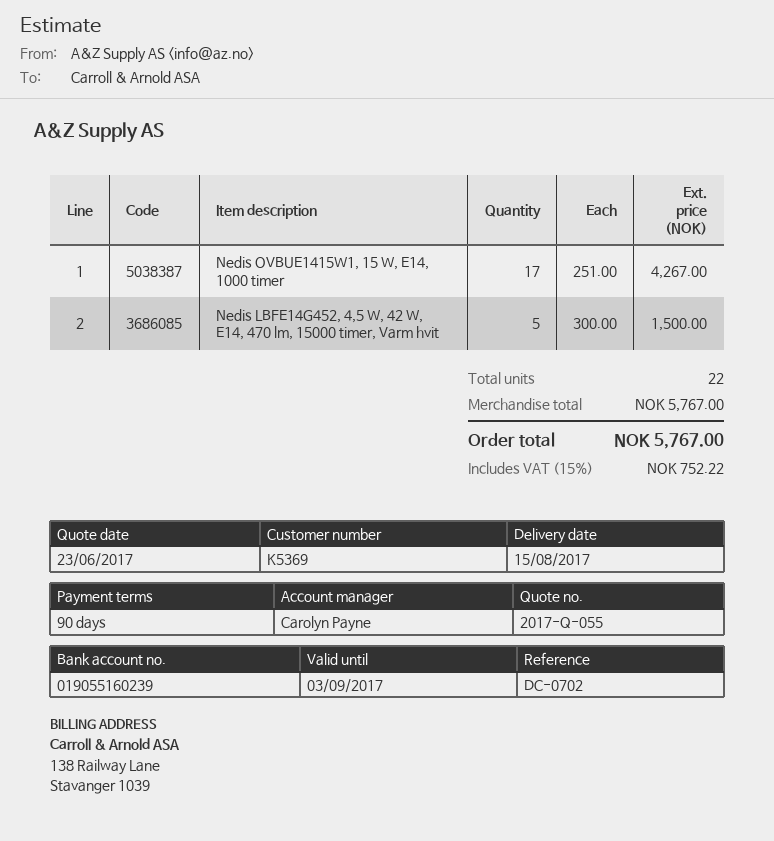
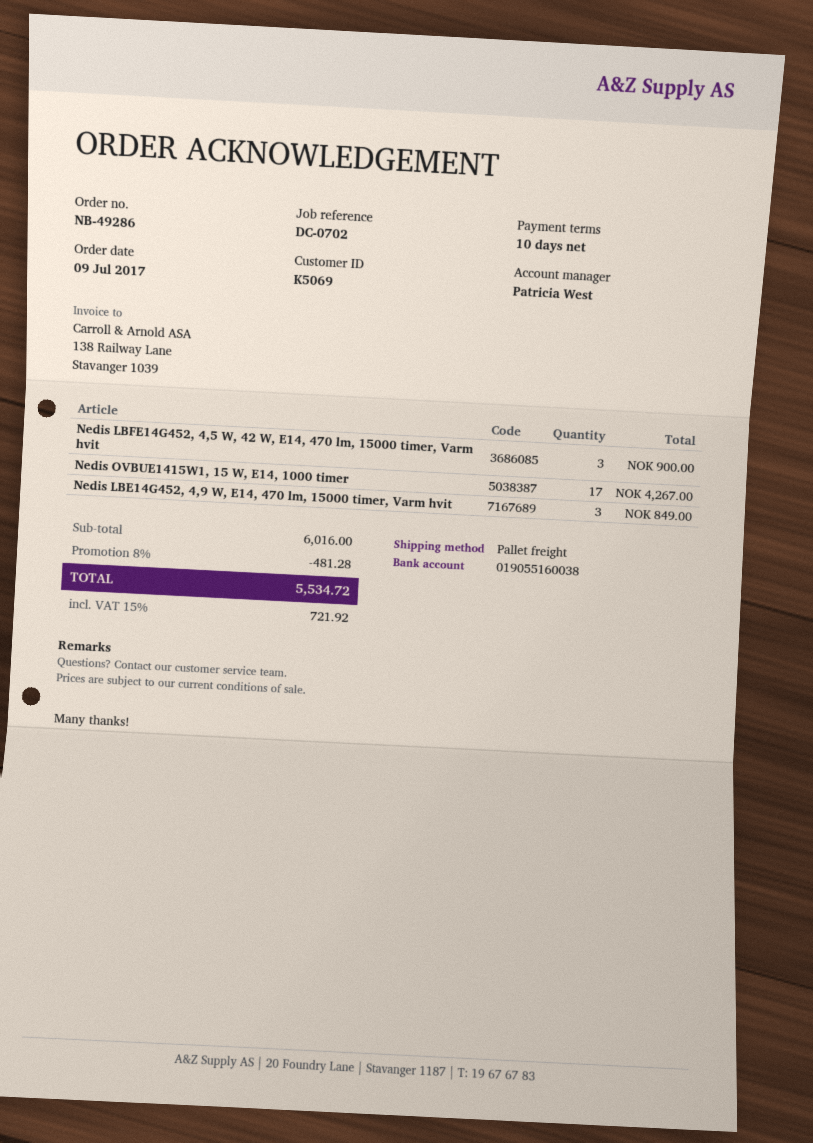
payment terms: 90 days -> 10 days
customer number: K5369 -> K5069
sales rep: Carolyn Payne -> Patricia West
bank account: 019055160239 -> 019055160038
Nedis LBFE14G452, 4,5 W, 42 W, E14, 470 lm, 15000 timer, Varm hvit: 5 for 1500.00 -> 3 for 900.00
Nedis LBE14G452, 4,9 W, E14, 470 lm, 15000 timer, Varm hvit: none -> 3 for 849.00
subtotal: 5767.00 -> 6016.00
discount: none -> 8% = 481.28
tax: 15% = 752.22 -> 15% = 721.92
total: 5767.00 -> 5534.72

